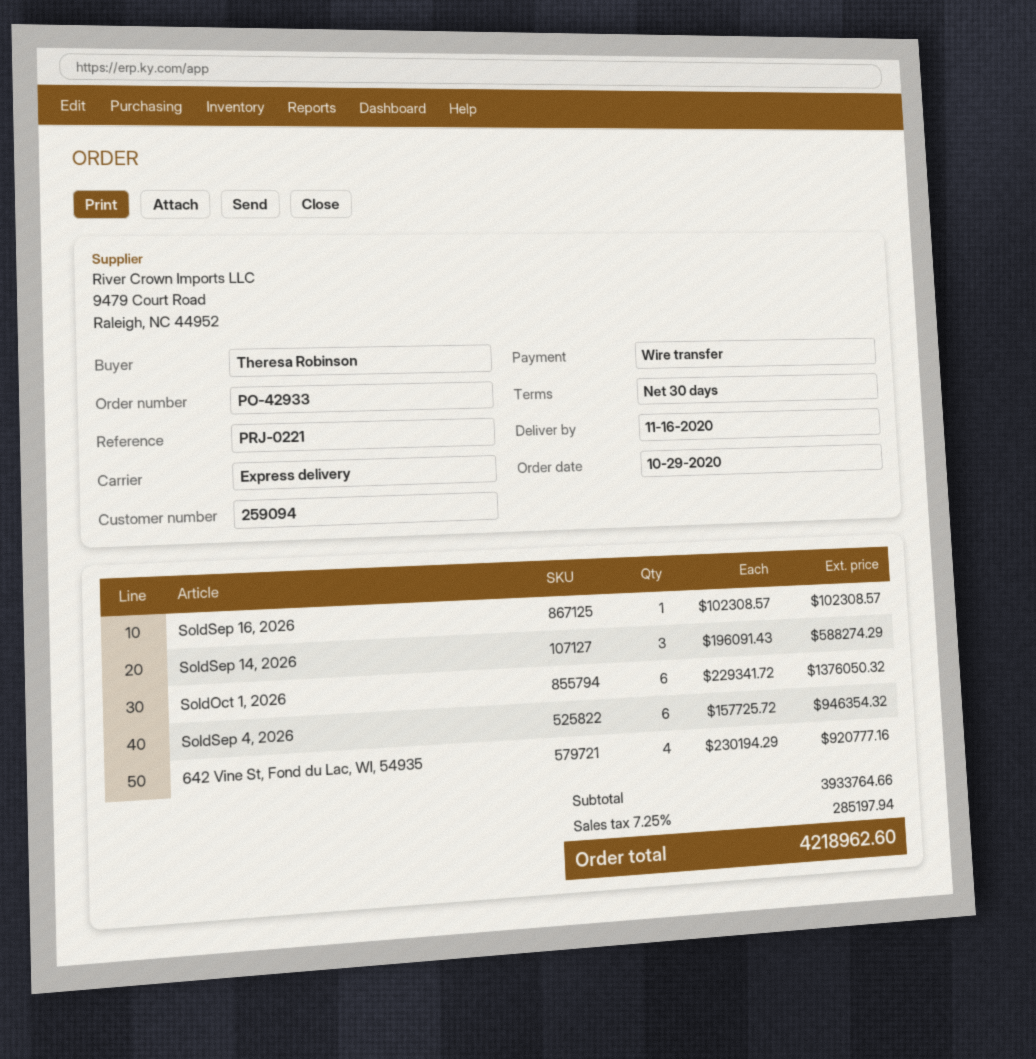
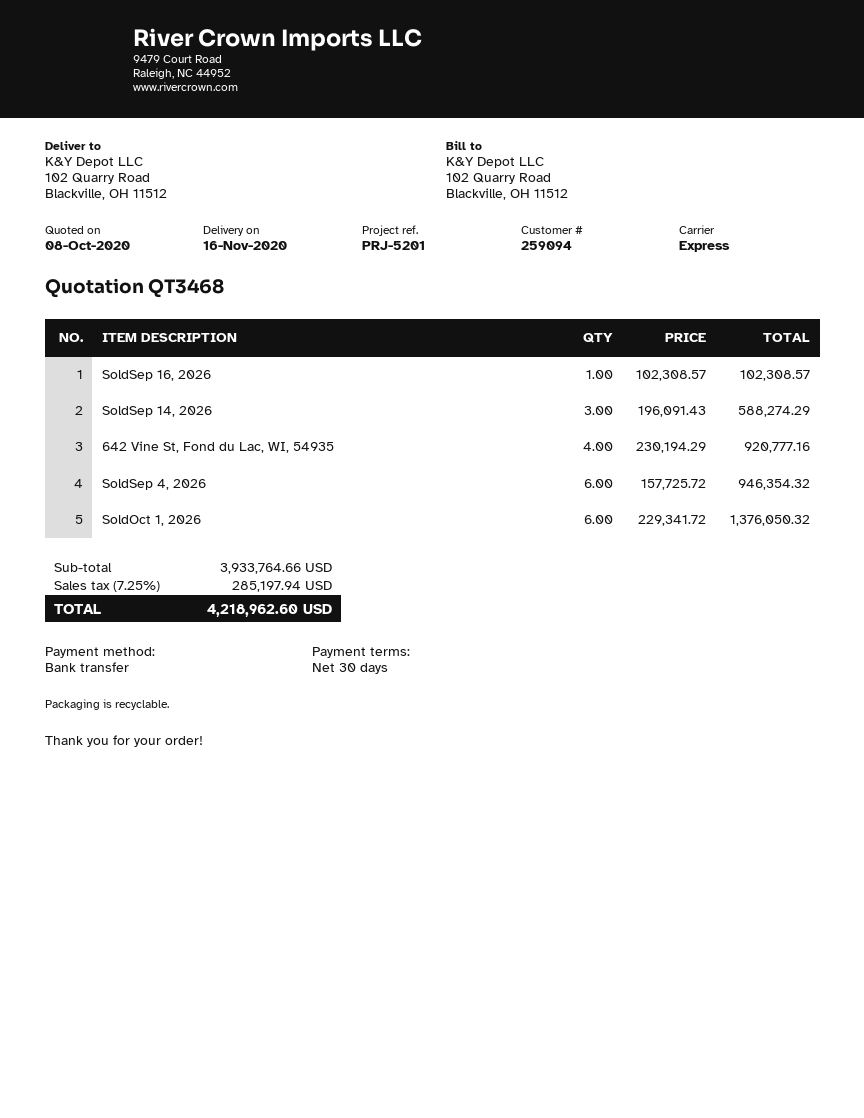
reference: PRJ-0221 -> PRJ-5201

